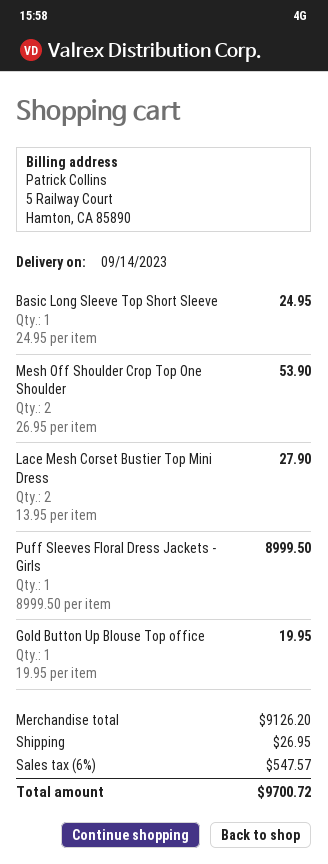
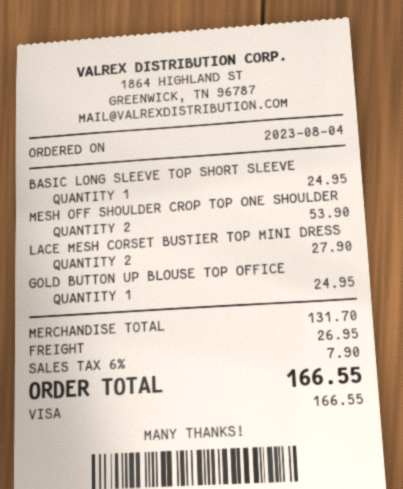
Puff Sleeves Floral Dress Jackets - Girls: 1 for 8999.50 -> none
Gold Button Up Blouse Top office: 1 for 19.95 -> 1 for 24.95
subtotal: 9126.20 -> 131.70
tax: 6% = 547.57 -> 6% = 7.90
total: 9700.72 -> 166.55

